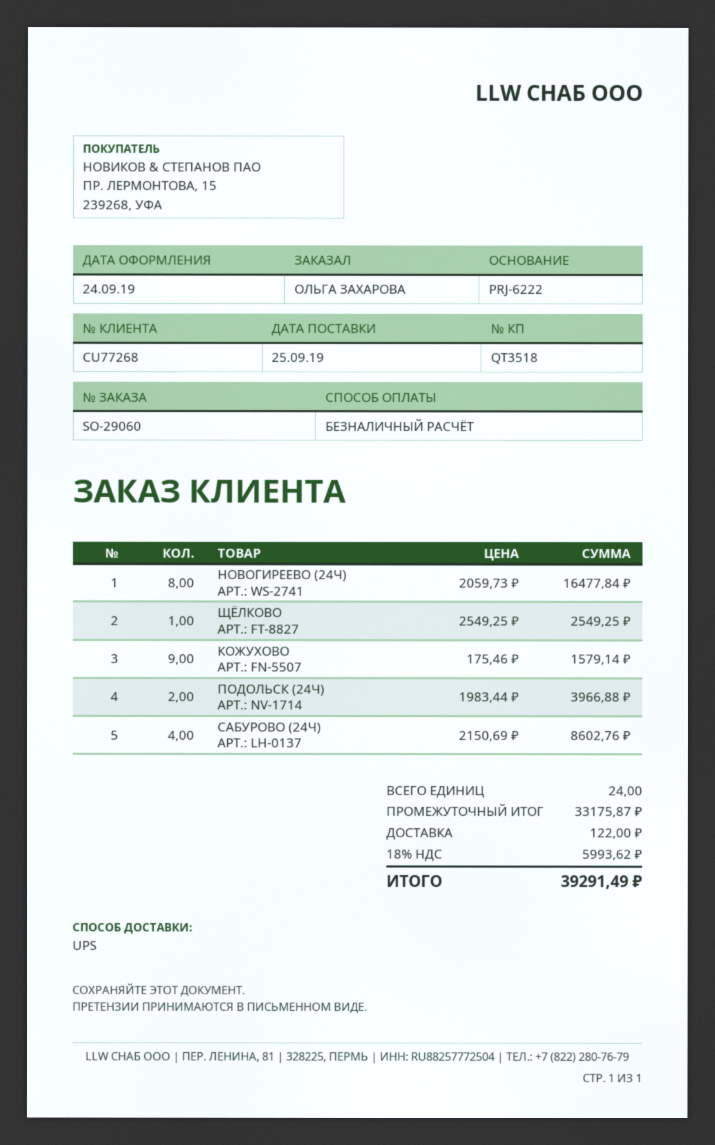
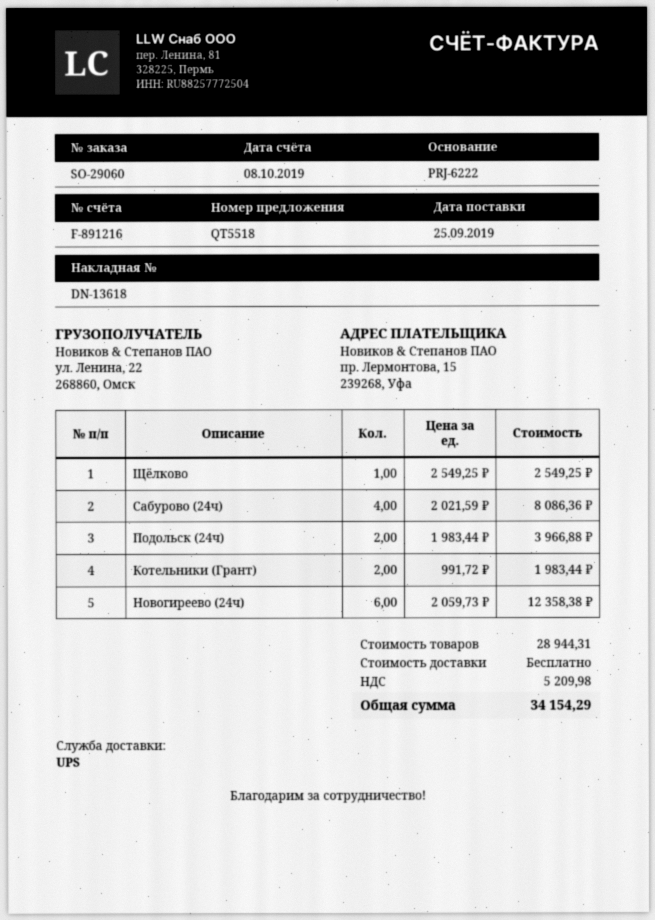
quote number: QT3518 -> QT5518
НОВОГИРЕЕВО (24Ч): 8 x 2059.73 = 16477.84 -> 6 x 2059.73 = 12358.38
КОЖУХОВО: 9 x 175.46 = 1579.14 -> none
САБУРОВО (24Ч): 4 x 2150.69 = 8602.76 -> 4 x 2021.59 = 8086.36
Котельники (Грант): none -> 2 x 991.72 = 1983.44
subtotal: 33175.87 -> 28944.31
shipping: 122.00 -> 0.00
tax: 5993.62 -> 5209.98
total: 39291.49 -> 34154.29

